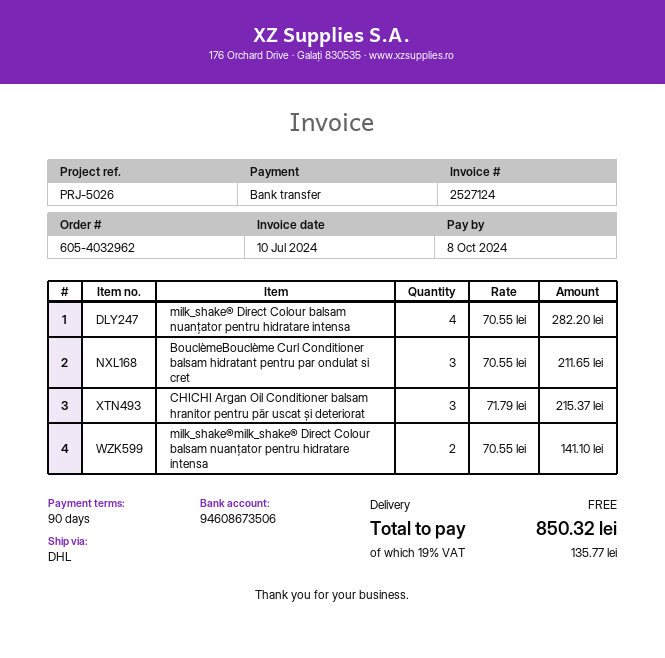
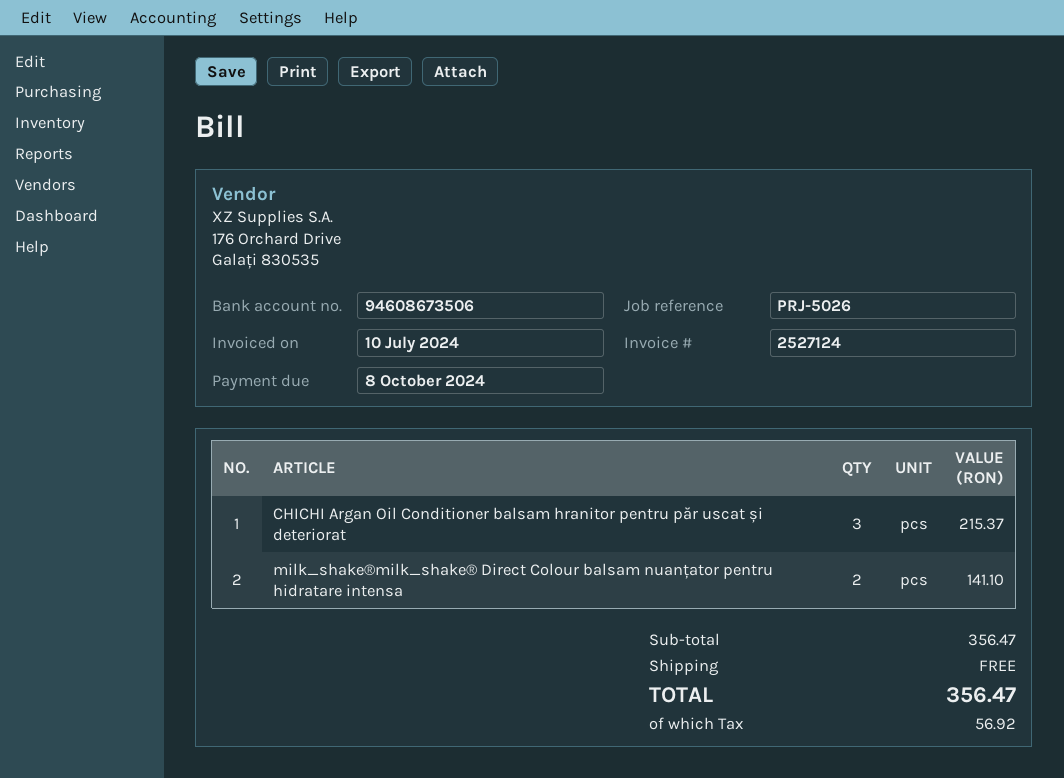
milk_shake® Direct Colour balsam nuanțator pentru hidratare intensa: 4 for 282.20 -> none
BouclèmeBouclème Curl Conditioner balsam hidratant pentru par ondulat si cret: 3 for 211.65 -> none
tax: 135.77 -> 56.92
total: 850.32 -> 356.47

